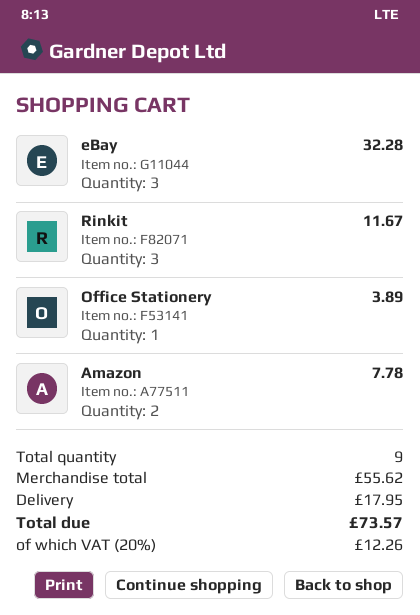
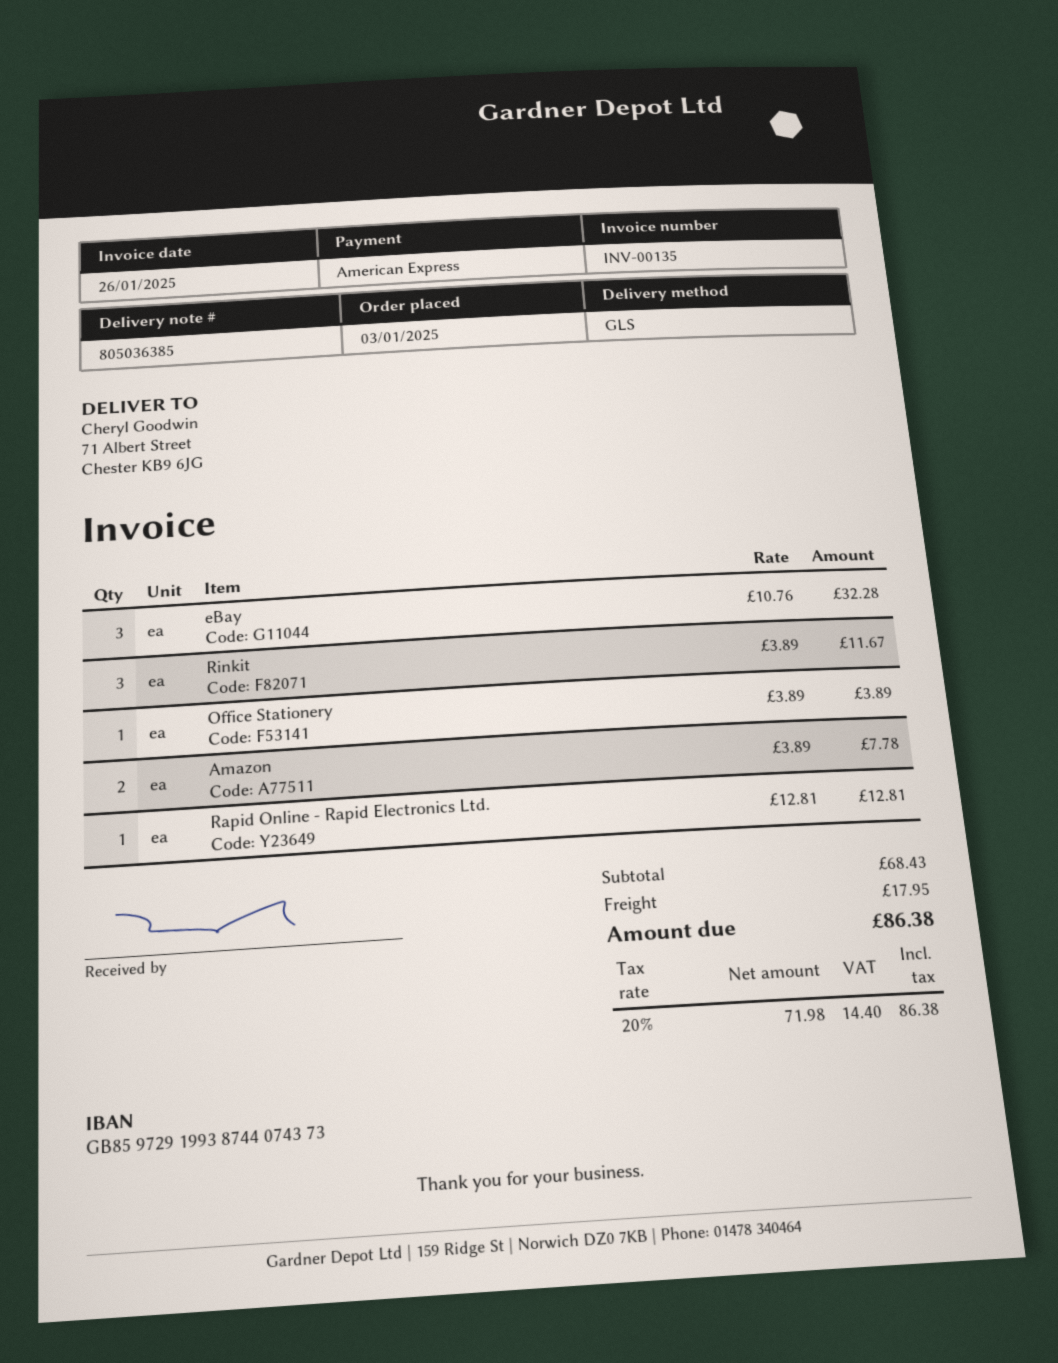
Rapid Online - Rapid Electronics Ltd.: none -> 1 for 12.81
subtotal: 55.62 -> 68.43
tax: 20% = 12.26 -> 20% = 14.40
total: 73.57 -> 86.38

